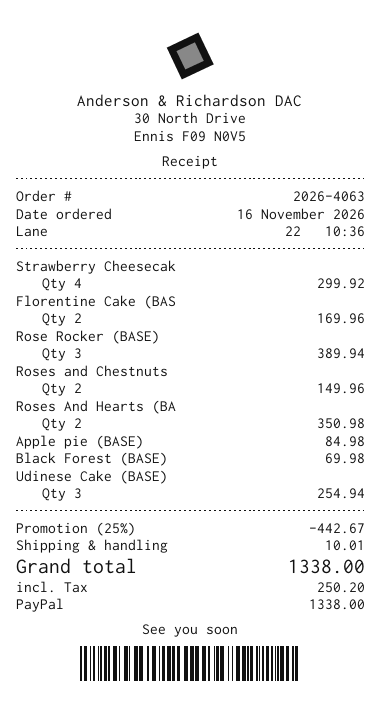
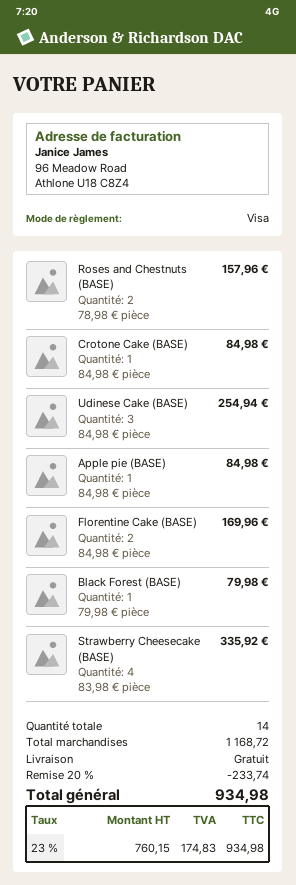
payment method: PayPal -> Visa
Strawberry Cheesecak: 4 for 299.92 -> 4 for 335.92
Rose Rocker (BASE): 3 for 389.94 -> none
Roses and Chestnuts: 2 for 149.96 -> 2 for 157.96
Roses And Hearts (BA: 2 for 350.98 -> none
Black Forest (BASE): 1 for 69.98 -> 1 for 79.98
Crotone Cake (BASE): none -> 1 for 84.98
discount: 25% = 442.67 -> 20% = 233.74
shipping: 10.01 -> 0.00
tax: 250.20 -> 174.83
total: 1338.00 -> 934.98

